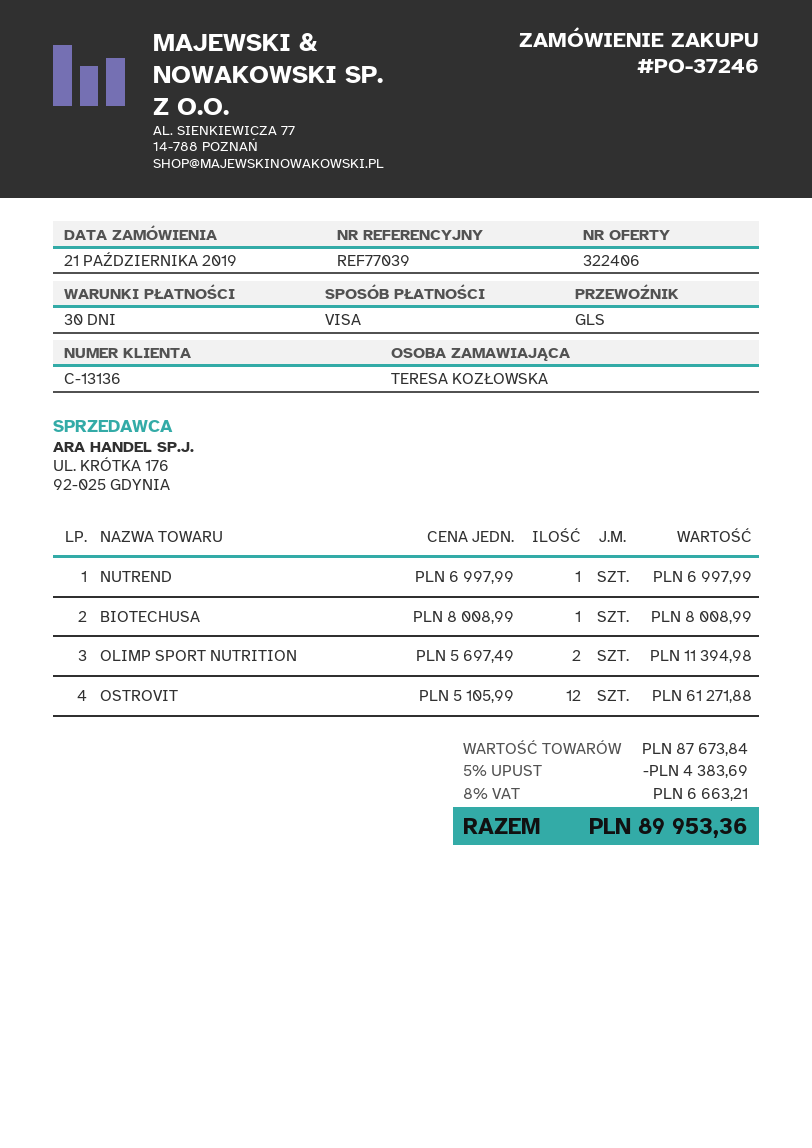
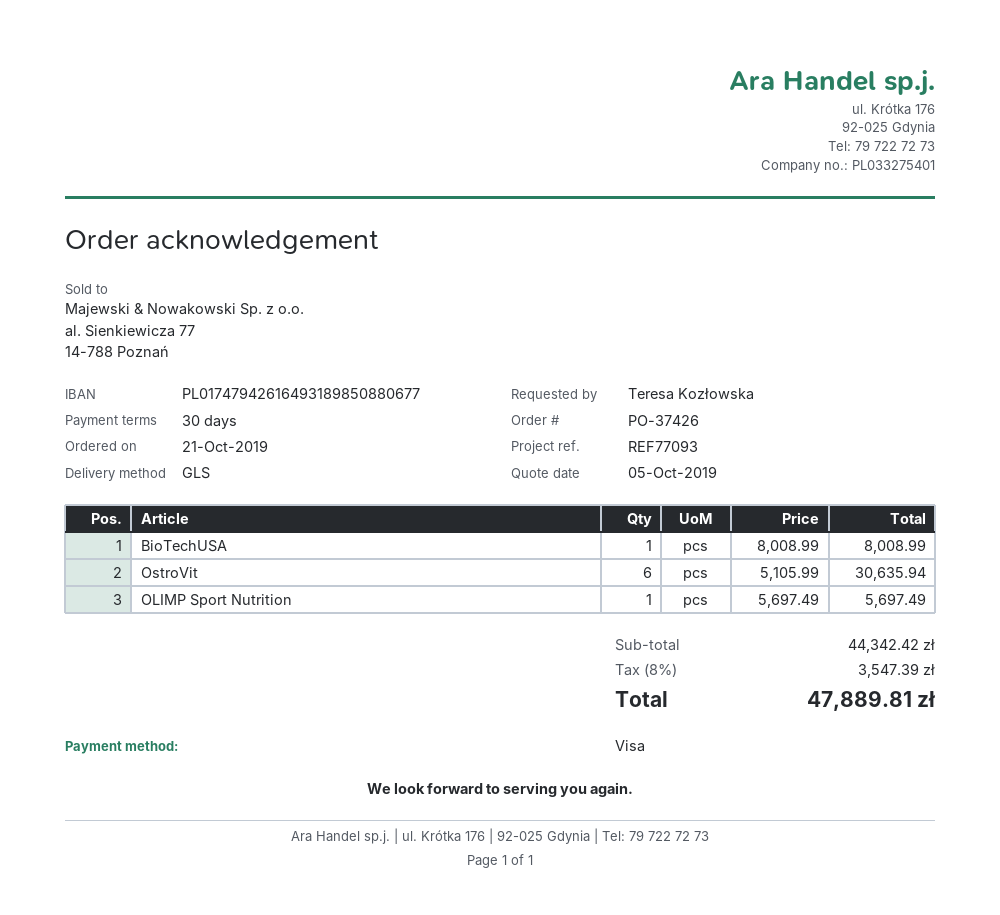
order number: PO-37246 -> PO-37426
reference: REF77039 -> REF77093
NUTREND: 1 x 6997.99 = 6997.99 -> none
OLIMP SPORT NUTRITION: 2 x 5697.49 = 11394.98 -> 1 x 5697.49 = 5697.49
OSTROVIT: 12 x 5105.99 = 61271.88 -> 6 x 5105.99 = 30635.94
subtotal: 87673.84 -> 44342.42
discount: 5% = 4383.69 -> none
tax: 8% = 6663.21 -> 8% = 3547.39
total: 89953.36 -> 47889.81

